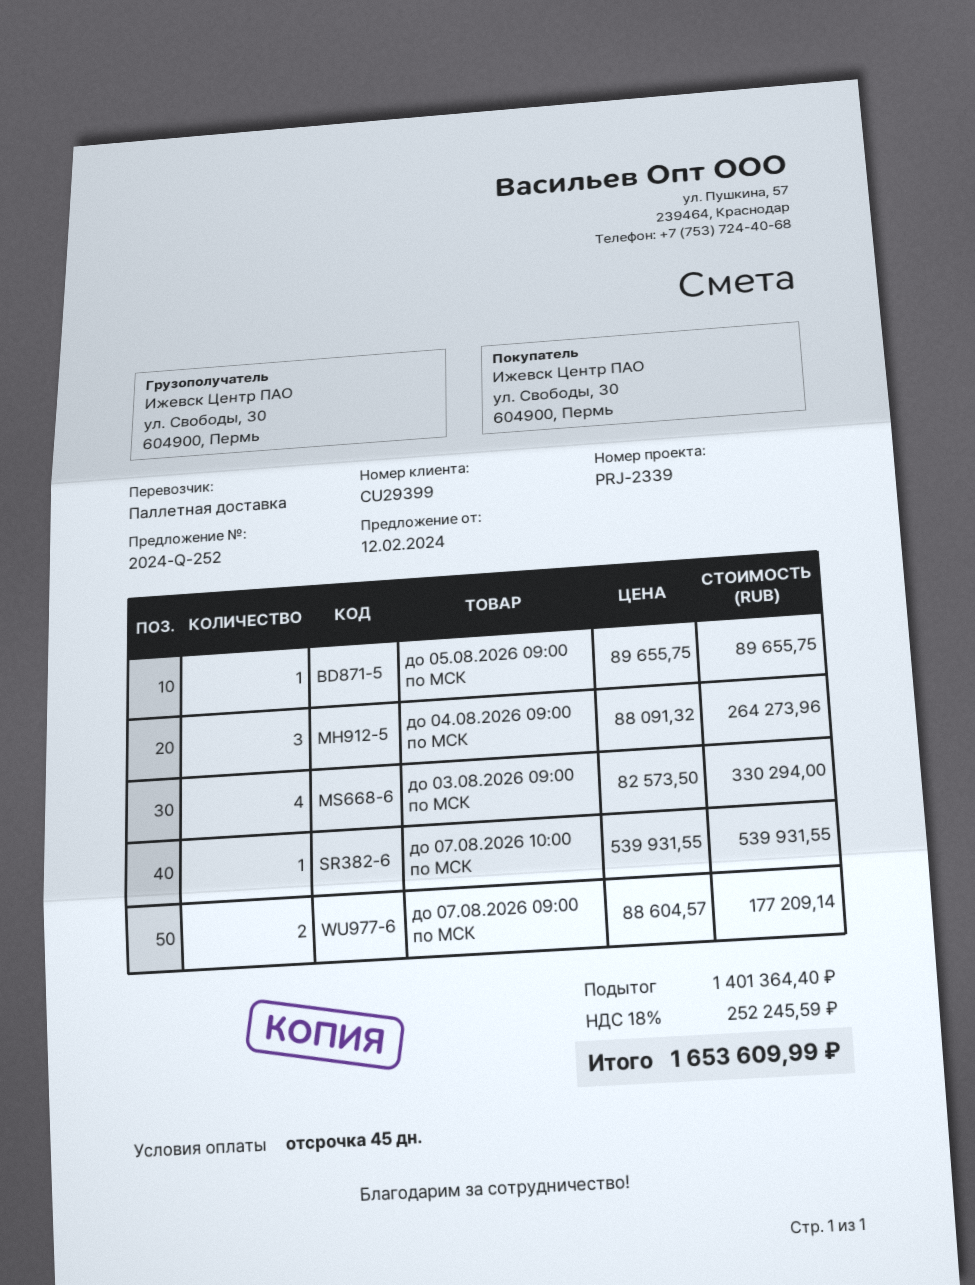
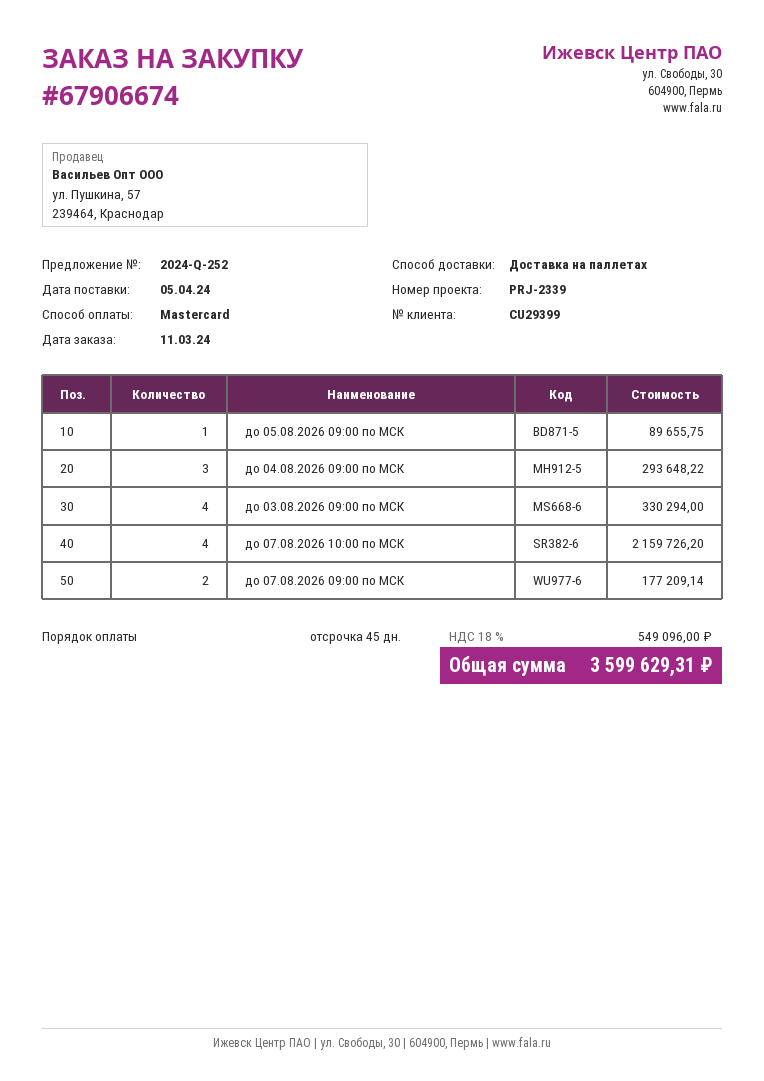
до 04.08.2026 09:00 по МСК: 3 for 264273.96 -> 3 for 293648.22
до 07.08.2026 10:00 по МСК: 1 for 539931.55 -> 4 for 2159726.20
tax: 18% = 252245.59 -> 18% = 549096.00
total: 1653609.99 -> 3599629.31

